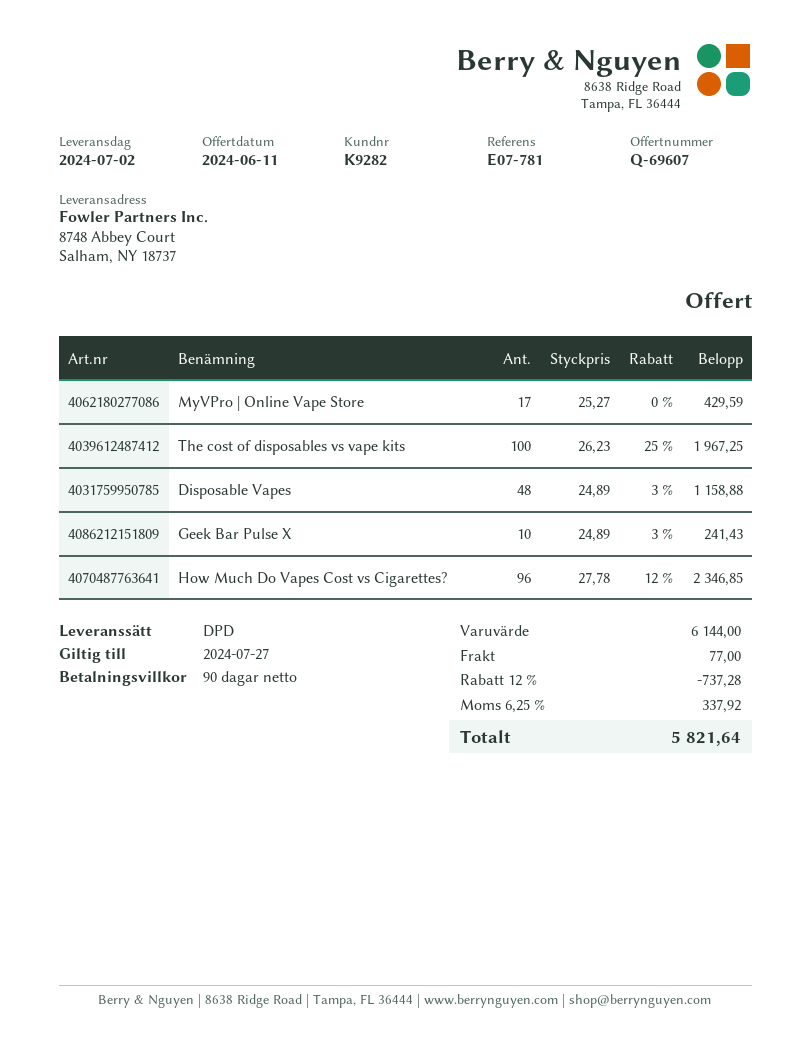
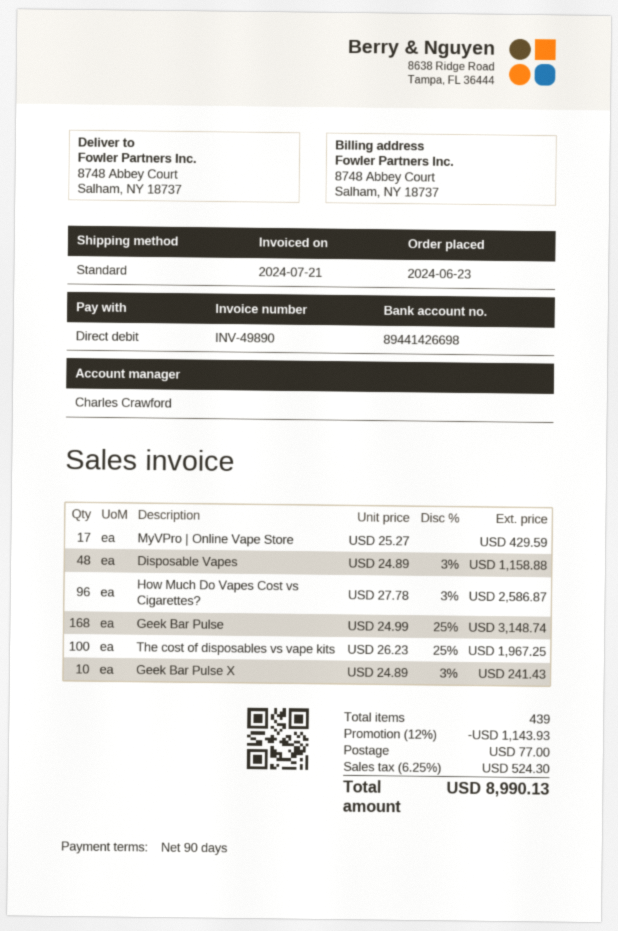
shipping method: DPD -> standard
How Much Do Vapes Cost vs Cigarettes?: 96 x 27.78 - 12% = 2346.85 -> 96 x 27.78 - 3% = 2586.87
Geek Bar Pulse: none -> 168 x 24.99 - 25% = 3148.74
discount: 12% = 737.28 -> 12% = 1143.93
tax: 6.25% = 337.92 -> 6.25% = 524.30
total: 5821.64 -> 8990.13

